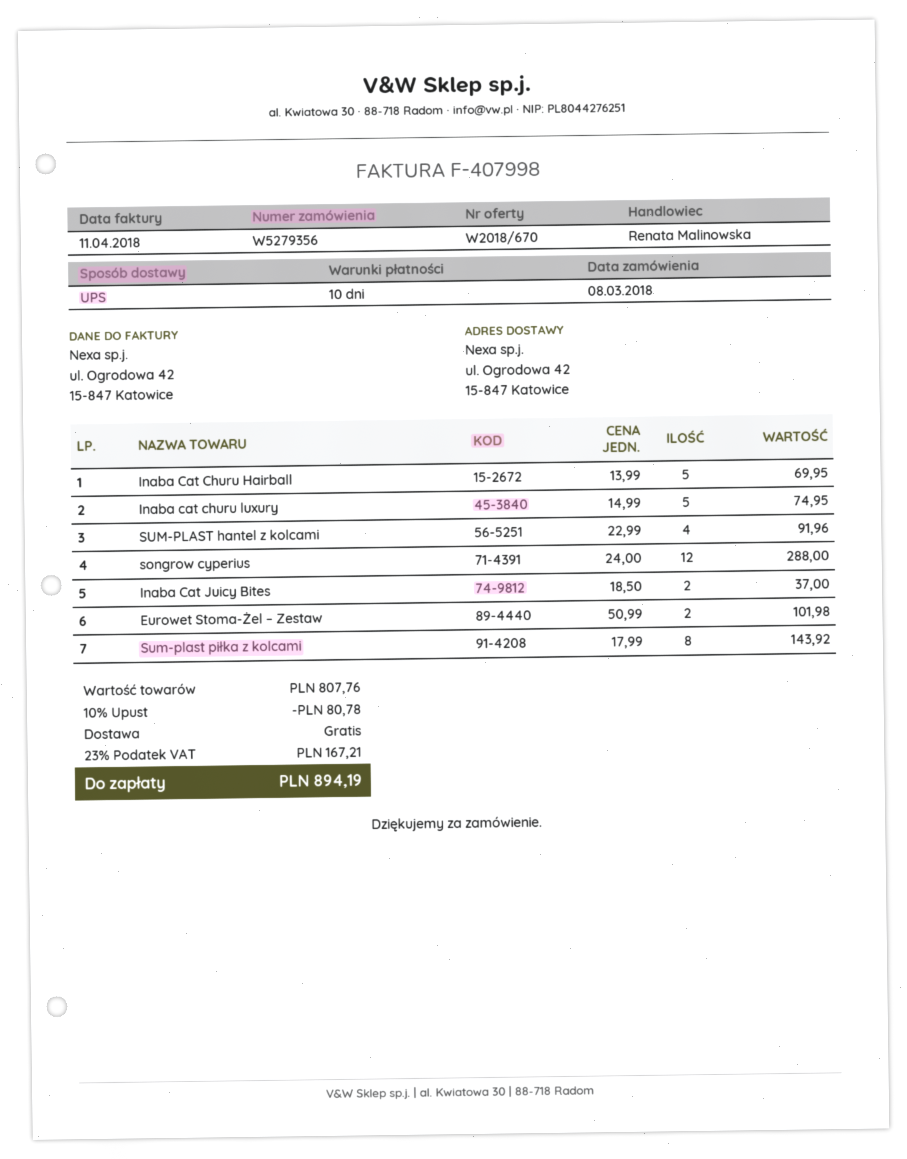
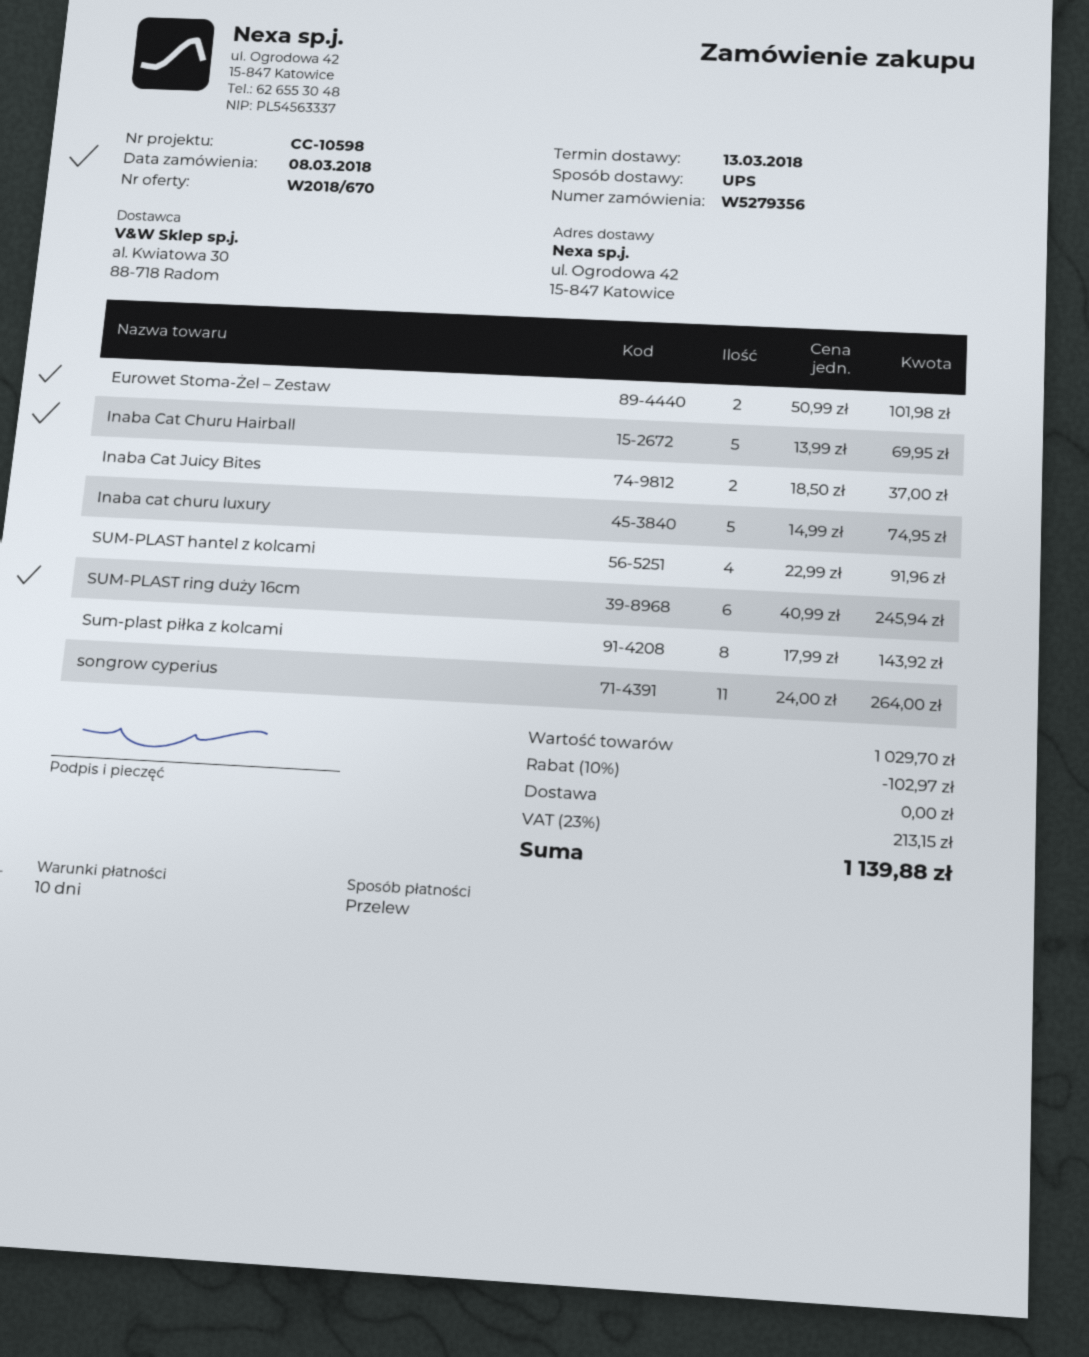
songrow cyperius: 12 x 24.00 = 288.00 -> 11 x 24.00 = 264.00
SUM-PLAST ring duży 16cm: none -> 6 x 40.99 = 245.94
subtotal: 807.76 -> 1029.70
discount: 10% = 80.78 -> 10% = 102.97
tax: 23% = 167.21 -> 23% = 213.15
total: 894.19 -> 1139.88

